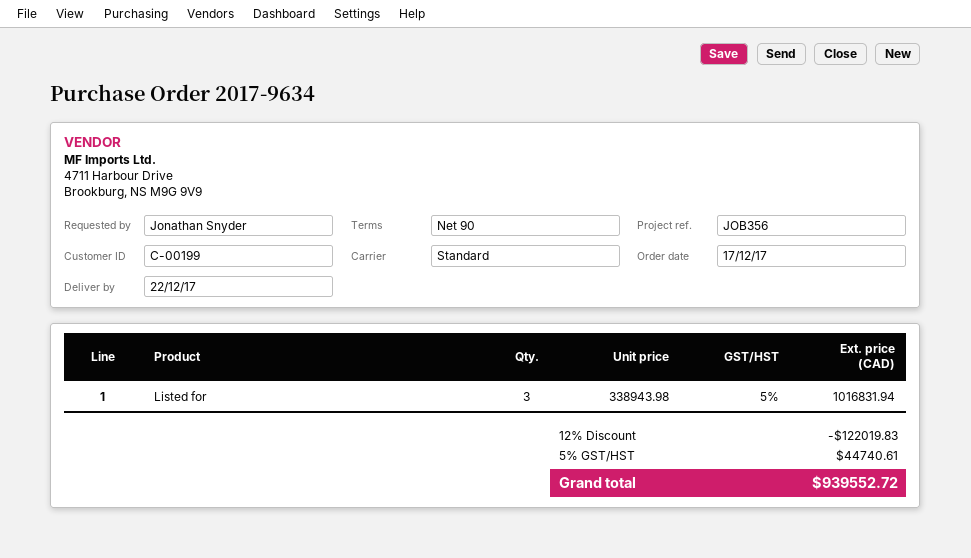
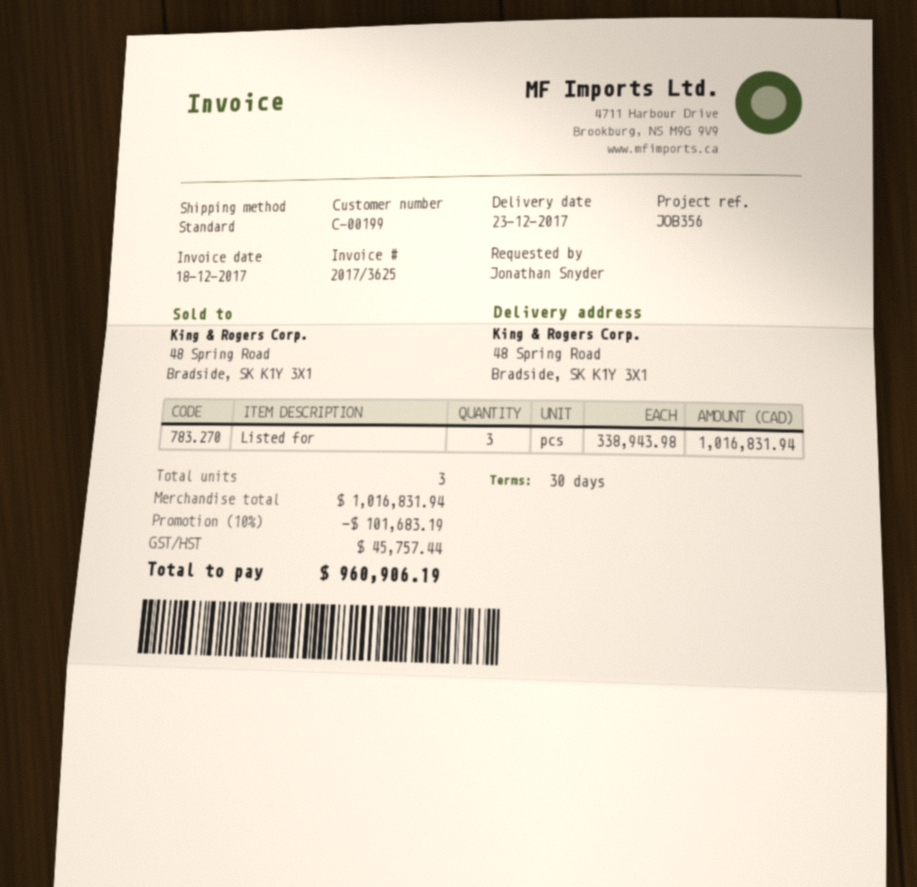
delivery date: 2017-12-22 -> 2017-12-23
payment terms: 90 days -> 30 days
discount: 12% = 122019.83 -> 10% = 101683.19
tax: 44740.61 -> 45757.44
total: 939552.72 -> 960906.19

